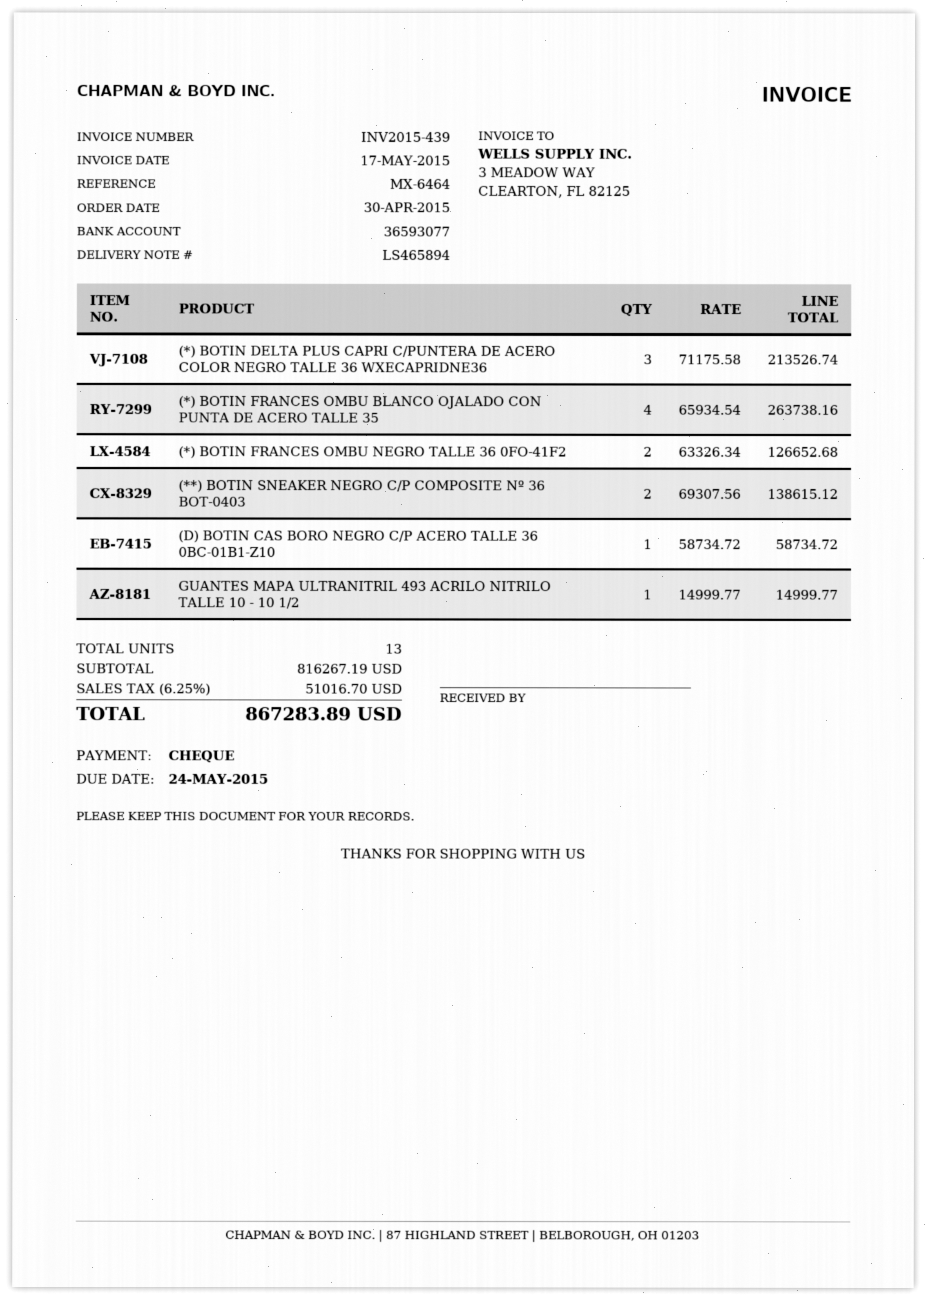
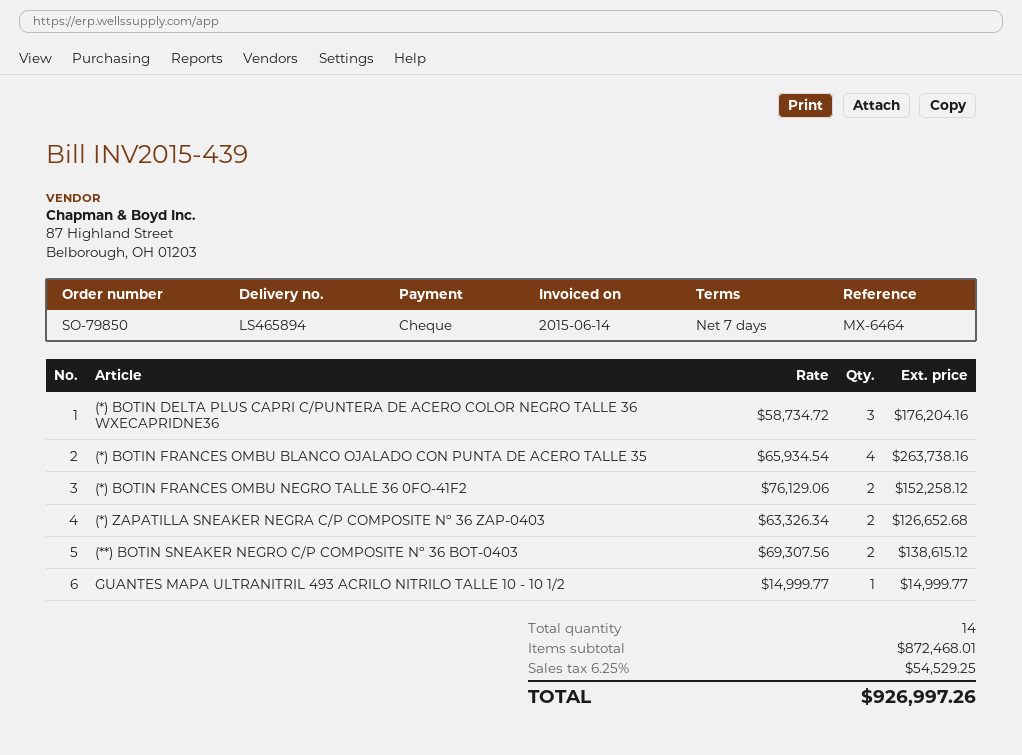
invoice date: 2015-05-17 -> 2015-06-14
(*) BOTIN DELTA PLUS CAPRI C/PUNTERA DE ACERO COLOR NEGRO TALLE 36 WXECAPRIDNE36: 3 x 71175.58 = 213526.74 -> 3 x 58734.72 = 176204.16
(*) BOTIN FRANCES OMBU NEGRO TALLE 36 0FO-41F2: 2 x 63326.34 = 126652.68 -> 2 x 76129.06 = 152258.12
(D) BOTIN CAS BORO NEGRO C/P ACERO TALLE 36 0BC-01B1-Z10: 1 x 58734.72 = 58734.72 -> none
(*) ZAPATILLA SNEAKER NEGRA C/P COMPOSITE Nº 36 ZAP-0403: none -> 2 x 63326.34 = 126652.68
total quantity: 13 -> 14
subtotal: 816267.19 -> 872468.01
tax: 6.25% = 51016.70 -> 6.25% = 54529.25
total: 867283.89 -> 926997.26

